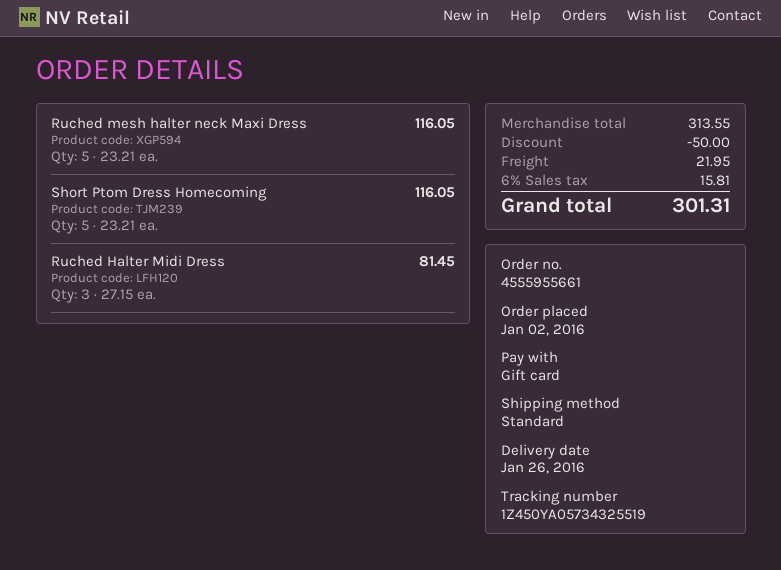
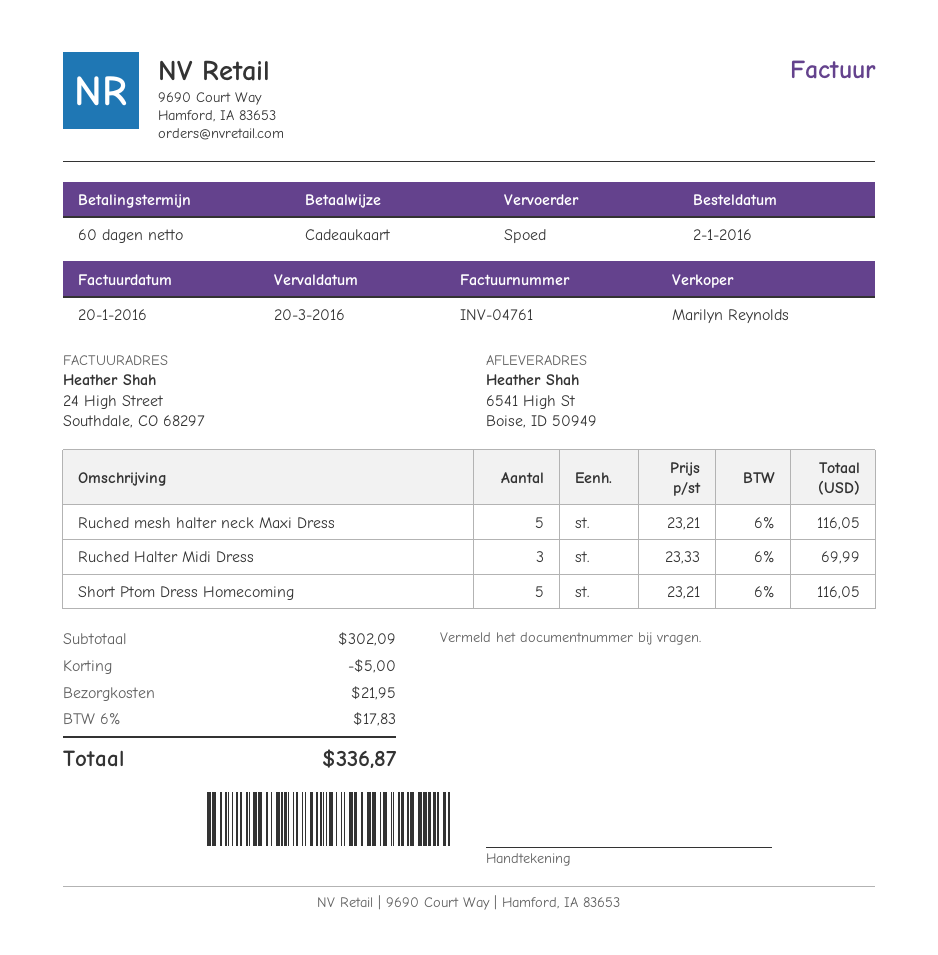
shipping method: standard -> express
Ruched Halter Midi Dress: 3 x 27.15 = 81.45 -> 3 x 23.33 = 69.99
subtotal: 313.55 -> 302.09
discount: 50.00 -> 5.00
tax: 6% = 15.81 -> 6% = 17.83
total: 301.31 -> 336.87

